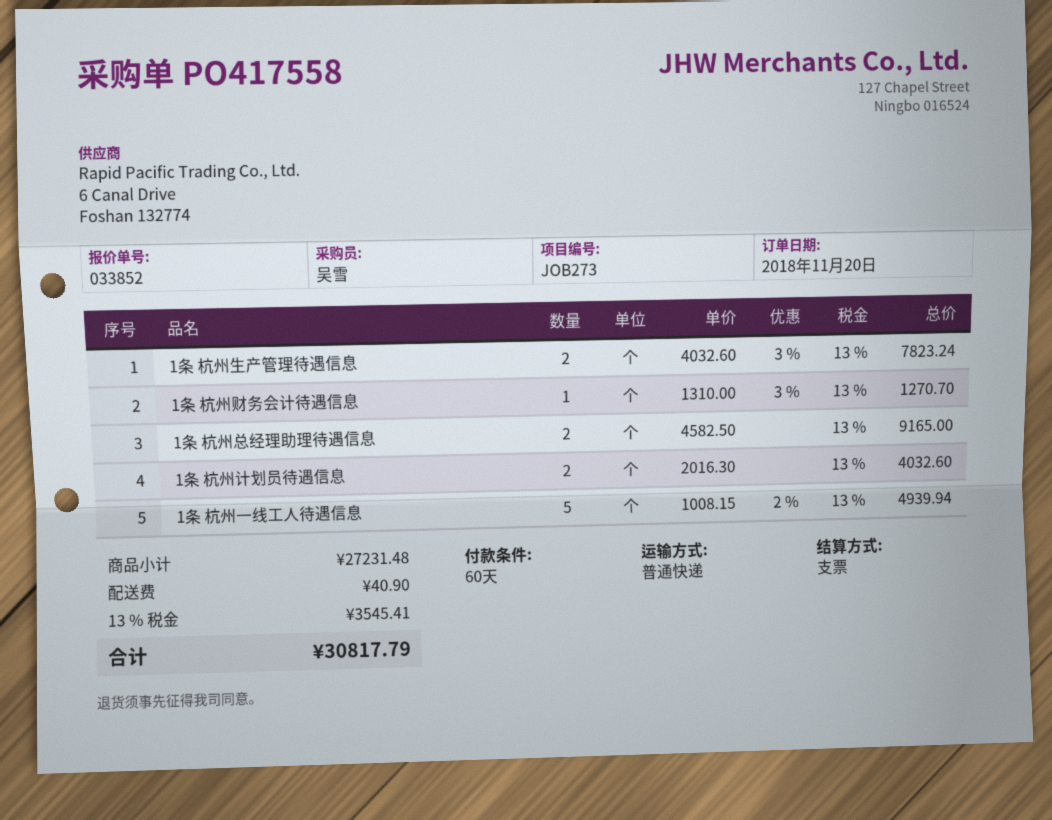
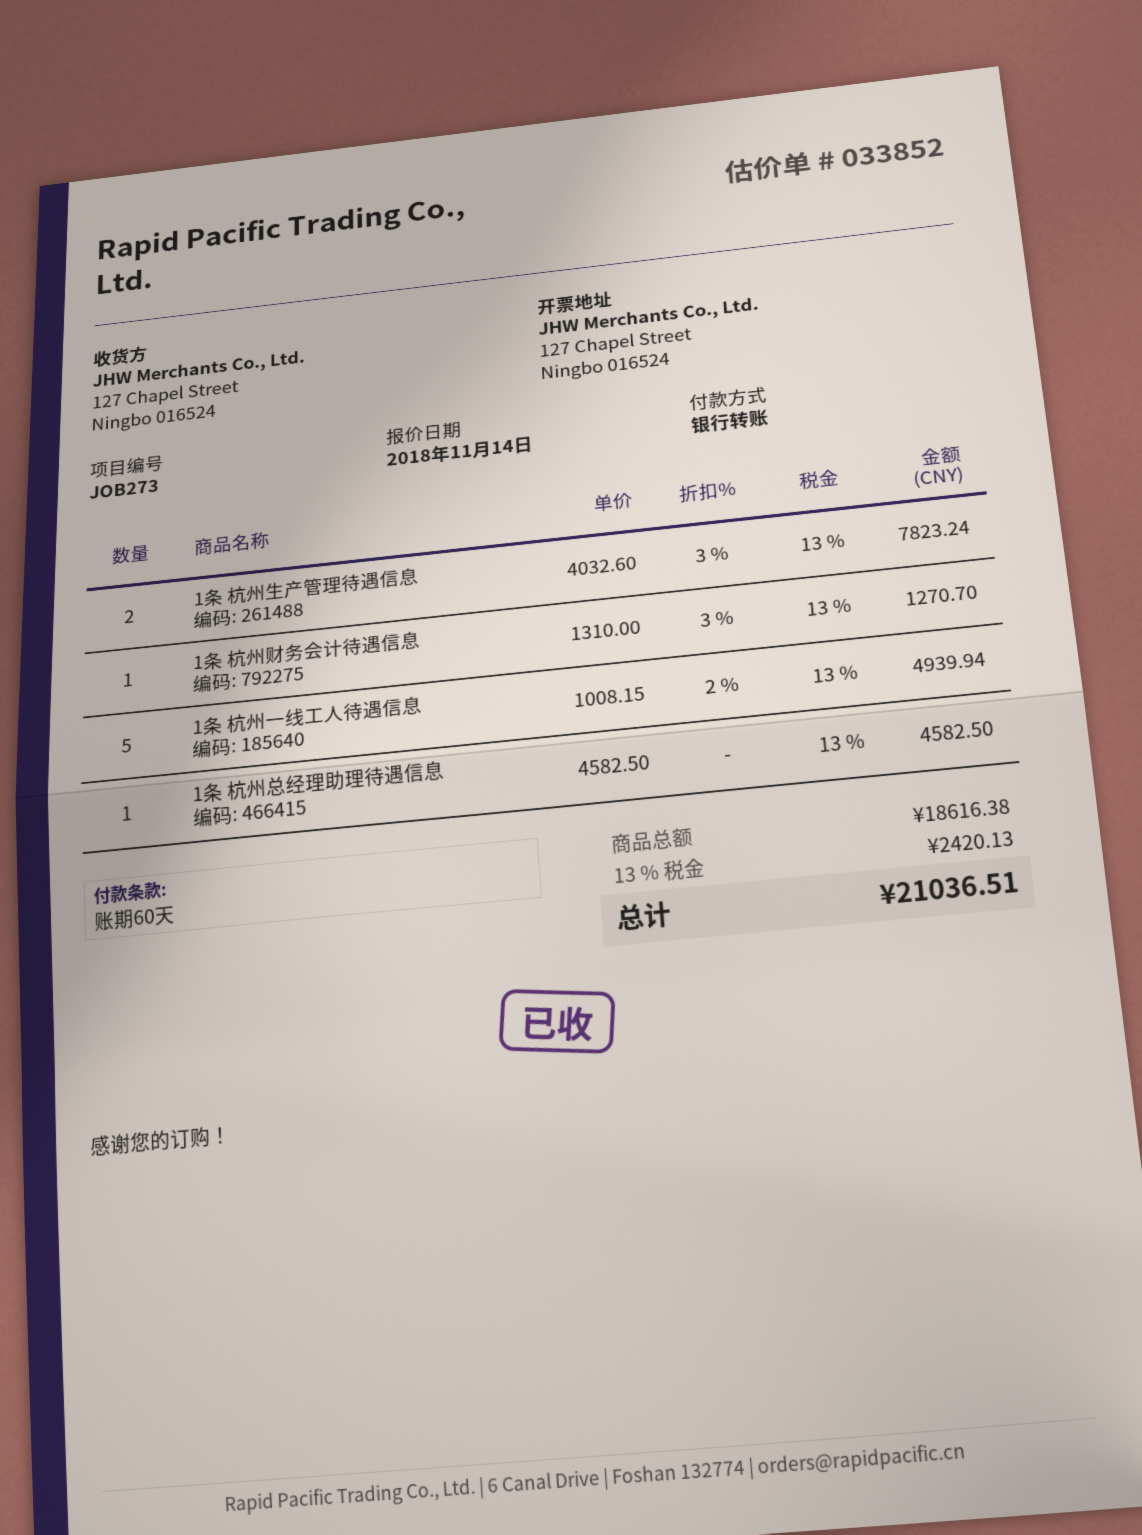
payment method: cheque -> bank transfer
1条 杭州总经理助理待遇信息: 2 x 4582.50 = 9165.00 -> 1 x 4582.50 = 4582.50
1条 杭州计划员待遇信息: 2 x 2016.30 = 4032.60 -> none
subtotal: 27231.48 -> 18616.38
shipping: 40.90 -> none
tax: 13% = 3545.41 -> 13% = 2420.13
total: 30817.79 -> 21036.51

